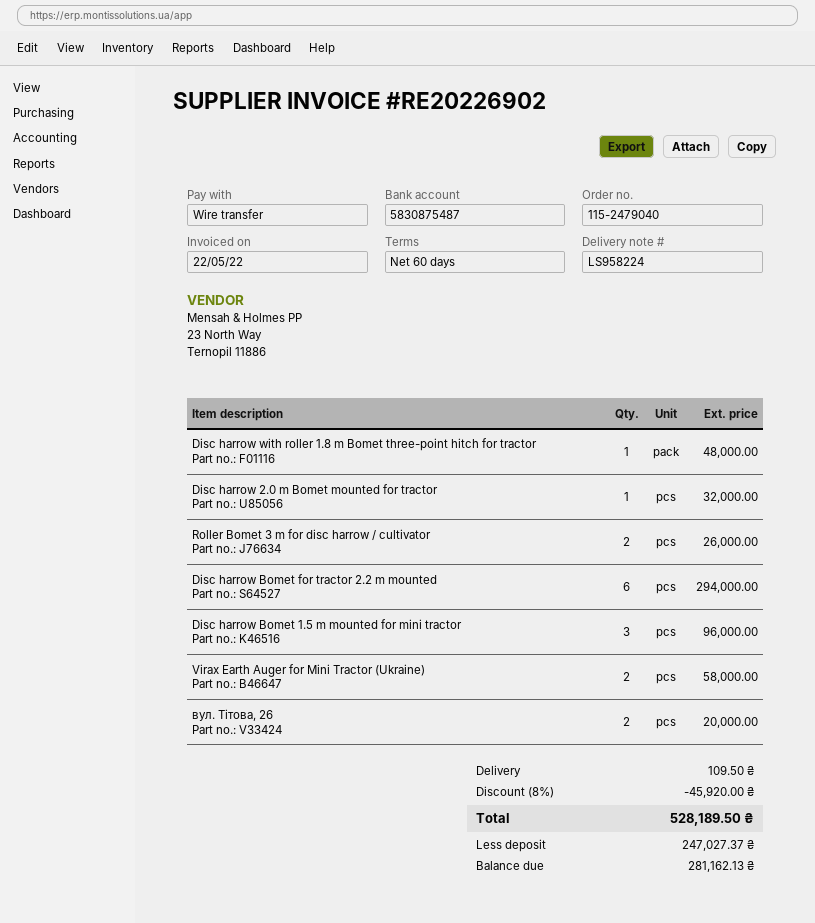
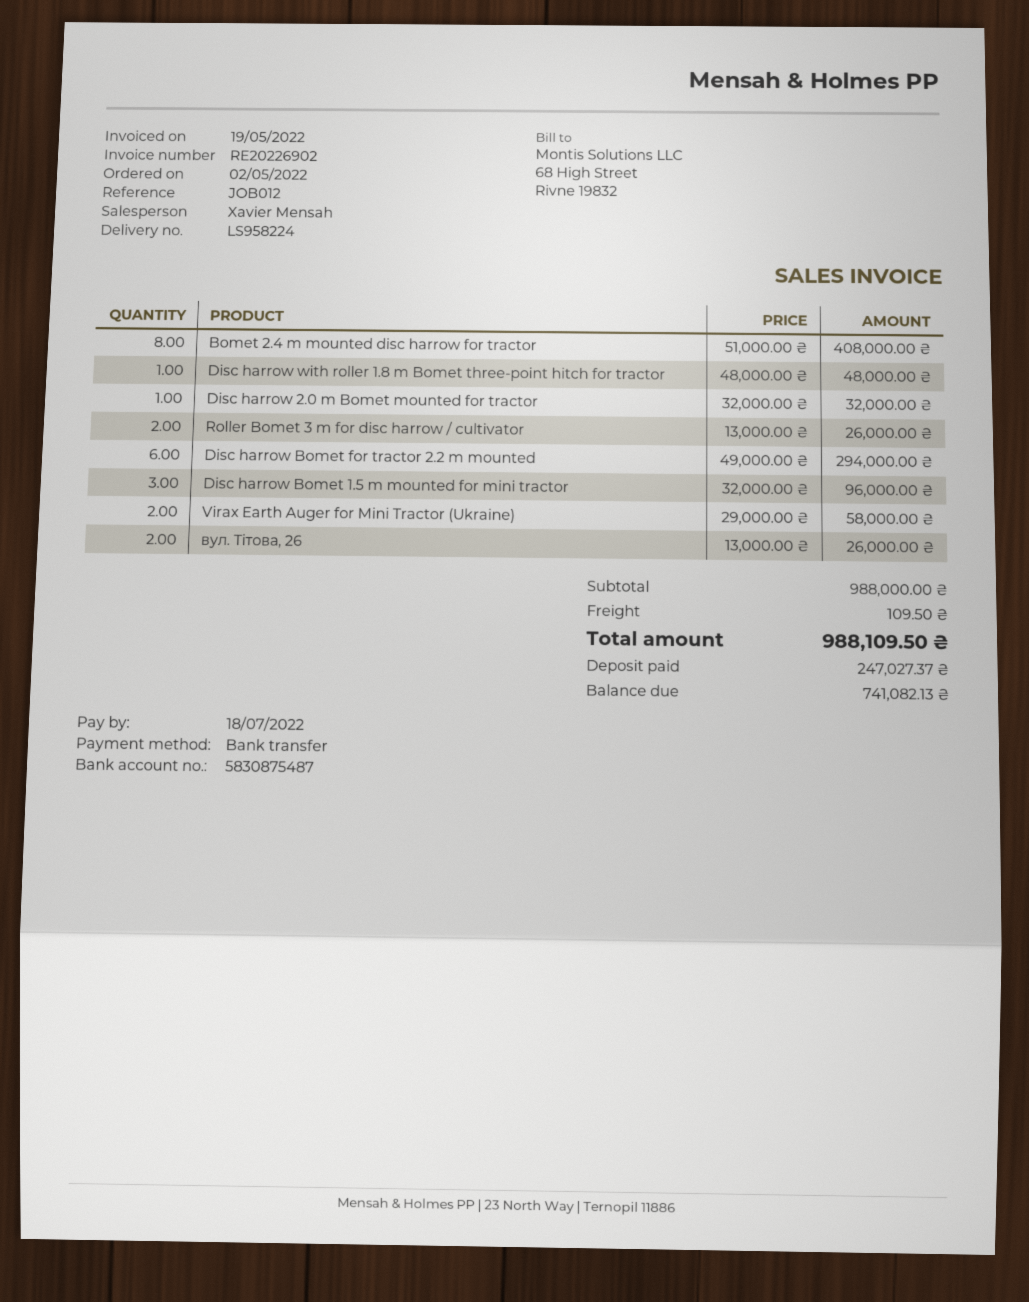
invoice date: 2022-05-22 -> 2022-05-19
вул. Тітова, 26: 2 for 20000.00 -> 2 for 26000.00
Bomet 2.4 m mounted disc harrow for tractor: none -> 8 for 408000.00
discount: 8% = 45920.00 -> none
total: 528189.50 -> 988109.50
balance: 281162.13 -> 741082.13

